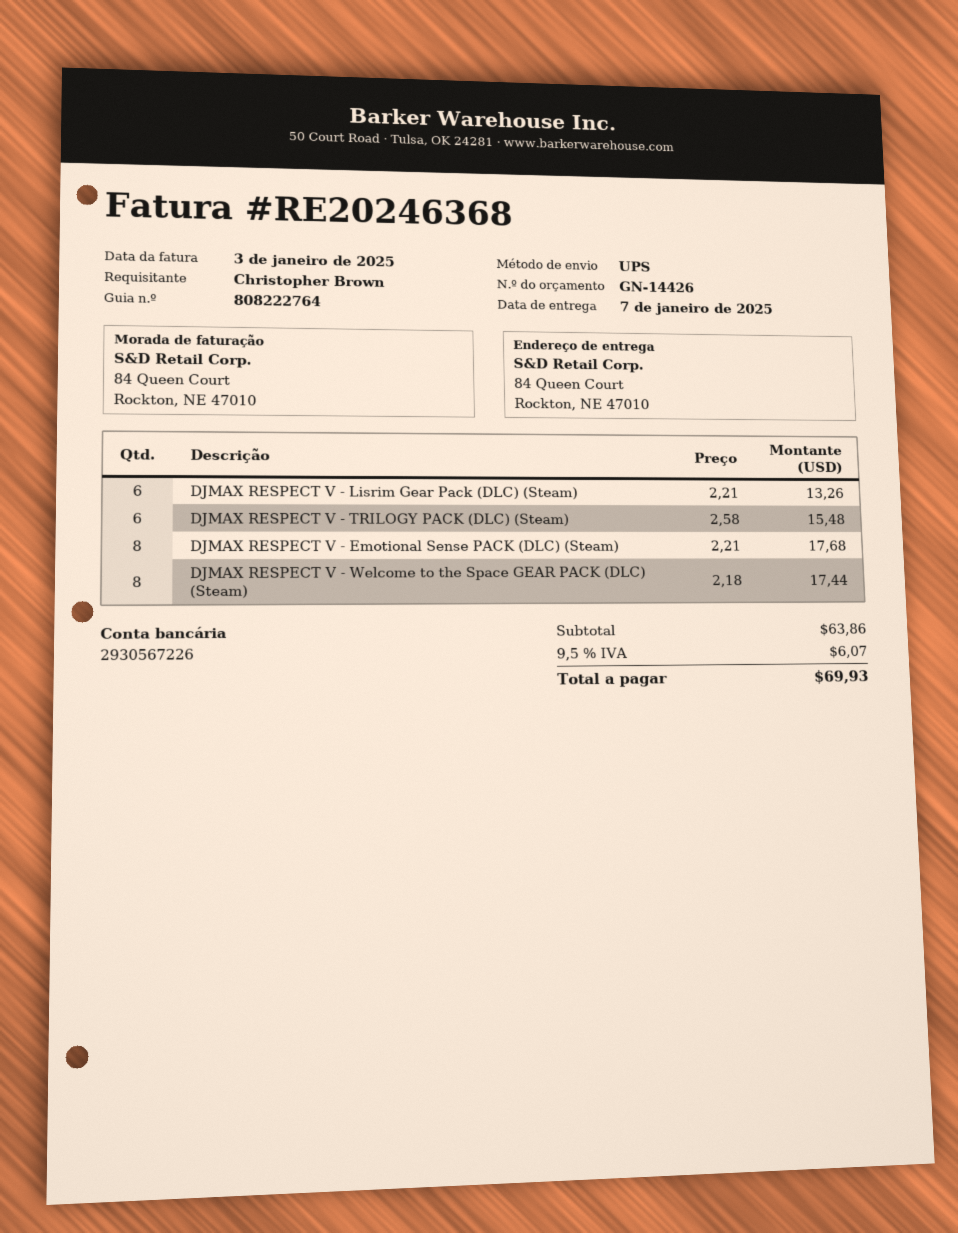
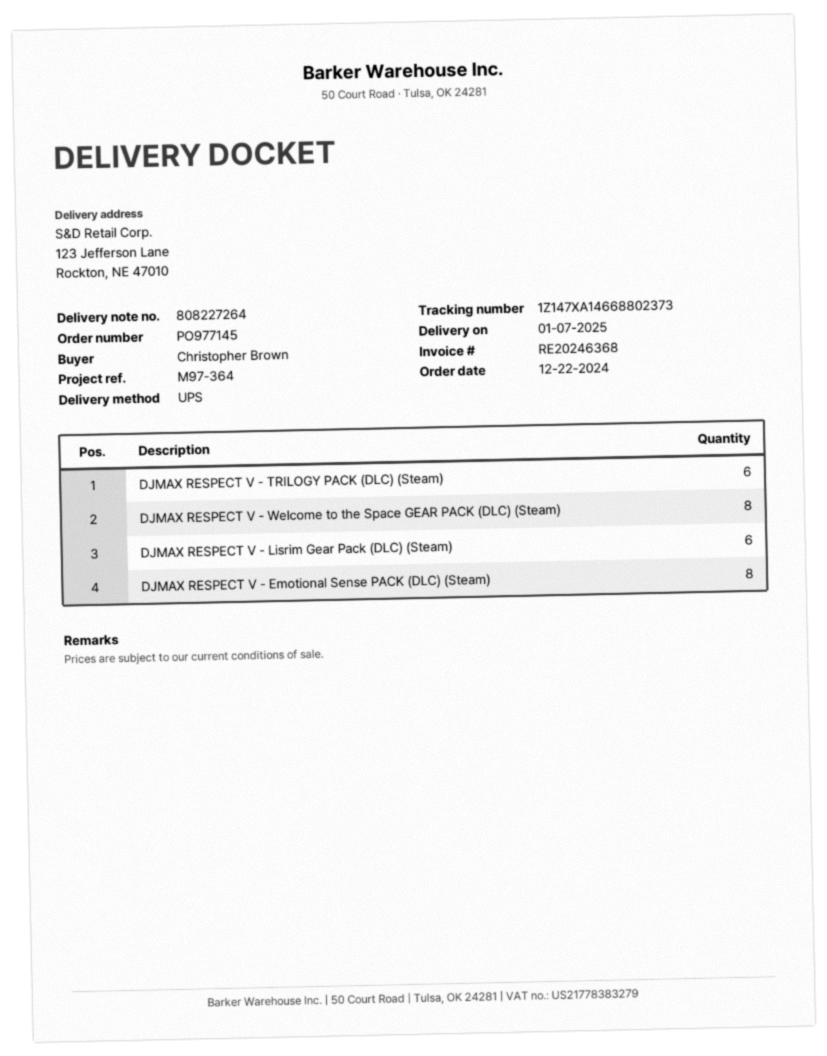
delivery note number: 808222764 -> 808227264
ship to: 84 Queen Court, Rockton, NE 47010 -> 123 Jefferson Lane, Rockton, NE 47010

